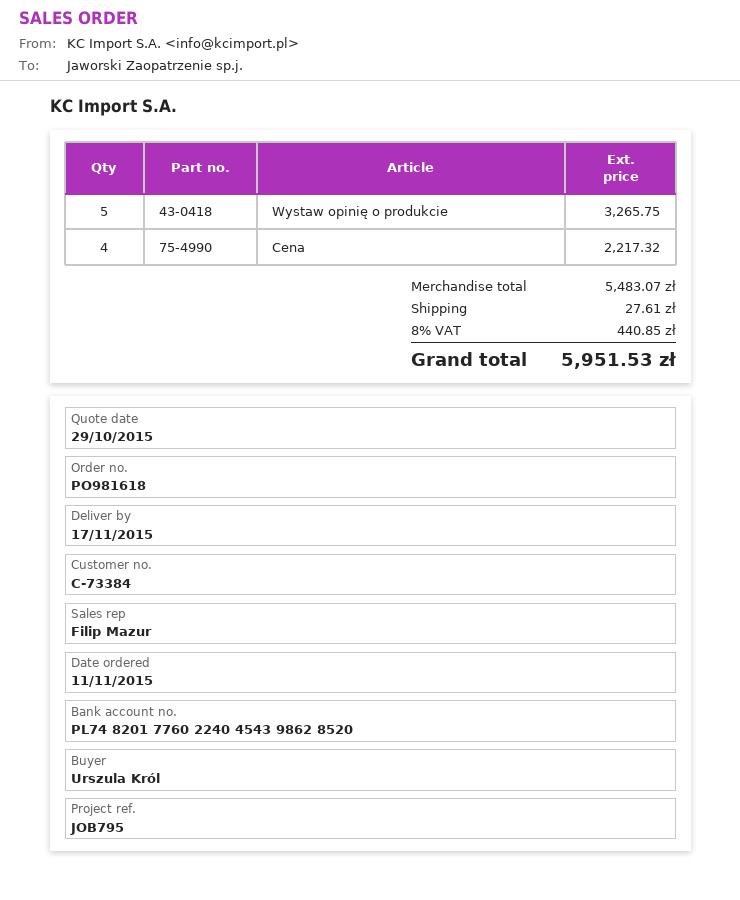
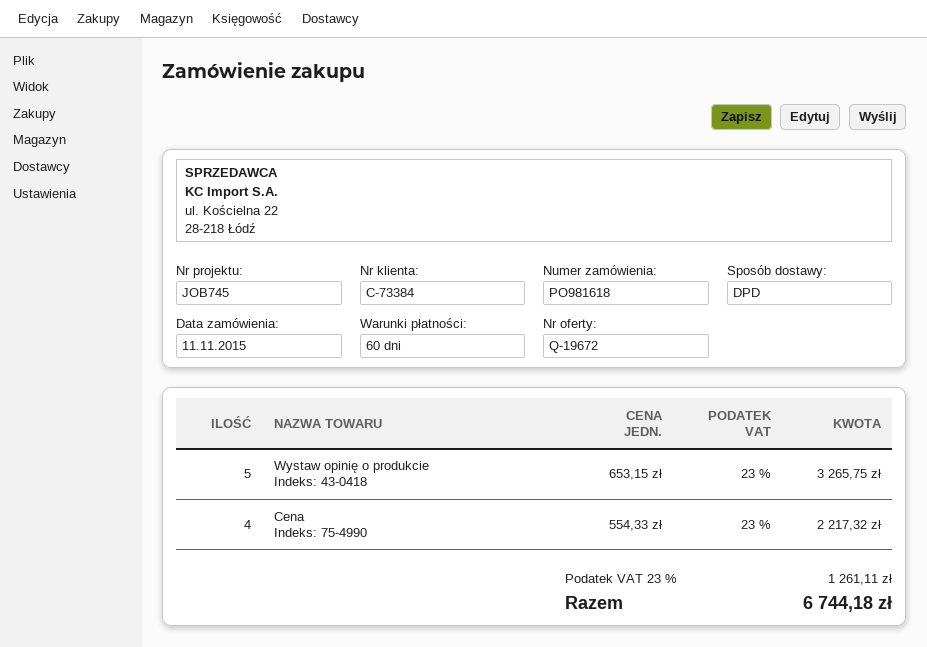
reference: JOB795 -> JOB745
shipping: 27.61 -> none
tax: 8% = 440.85 -> 23% = 1261.11
total: 5951.53 -> 6744.18

